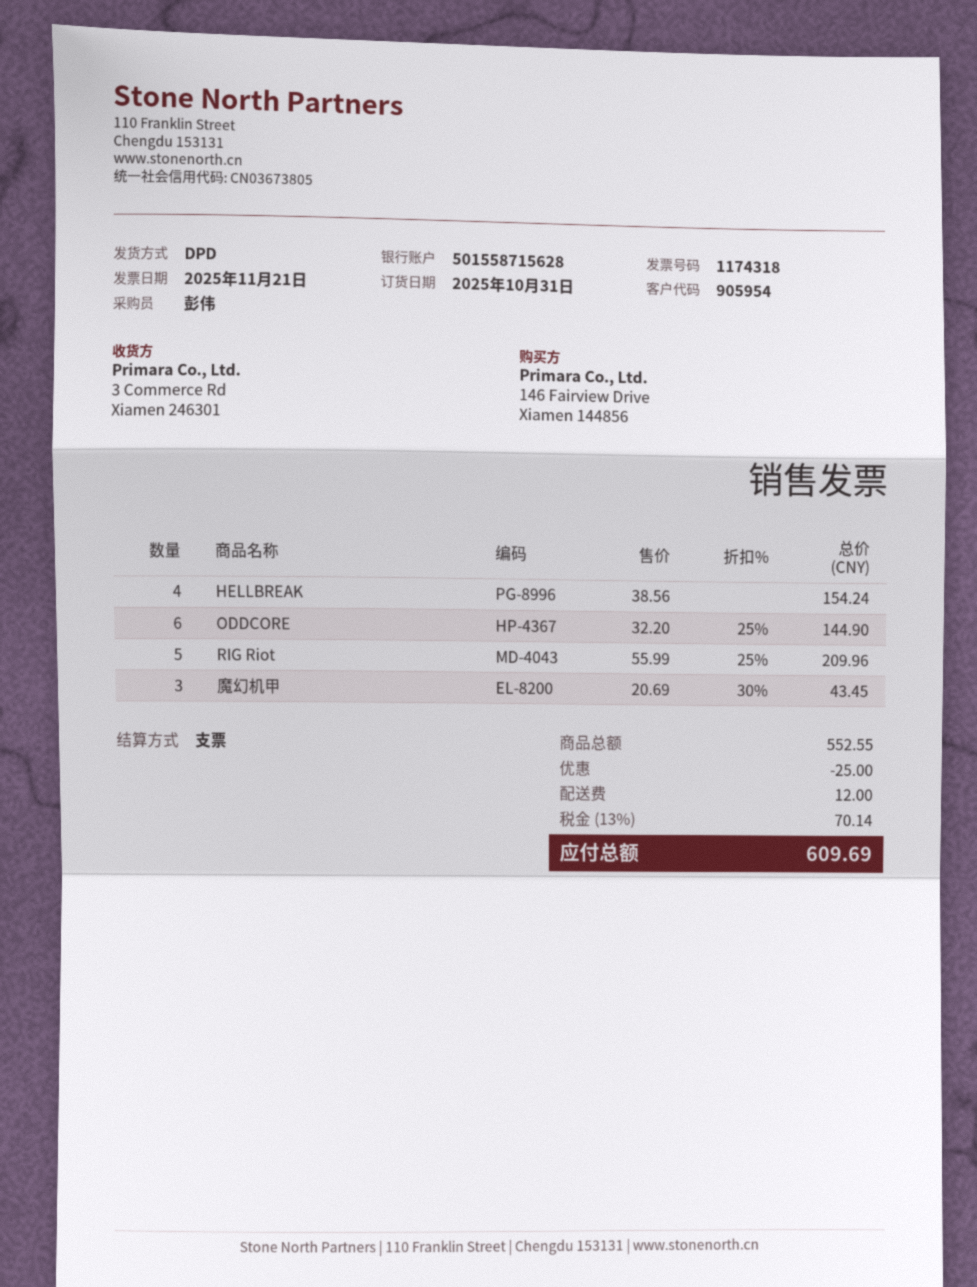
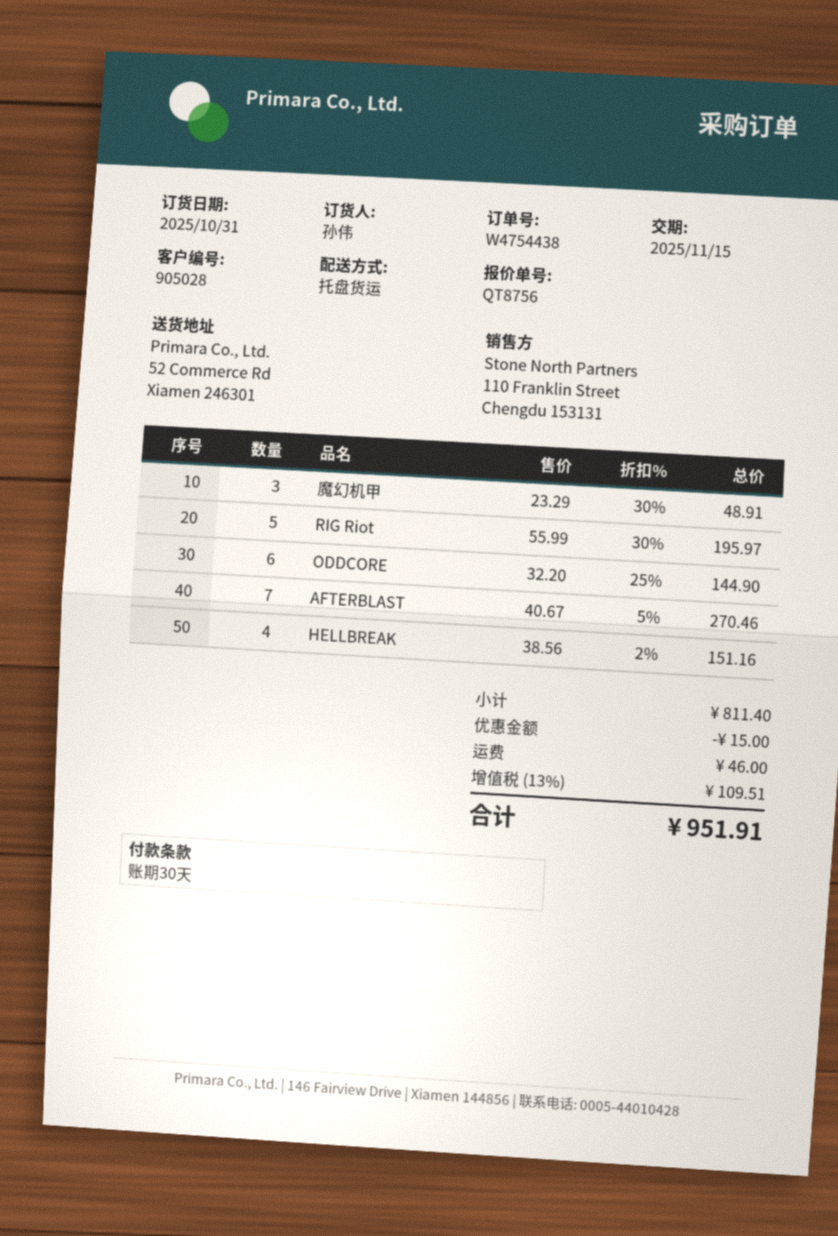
customer number: 905954 -> 905028
ordered by: 彭伟 -> 孙伟
shipping method: DPD -> pallet freight
ship to: 3 Commerce Rd, Xiamen 246301 -> 52 Commerce Rd, Xiamen 246301
HELLBREAK: 4 x 38.56 = 154.24 -> 4 x 38.56 - 2% = 151.16
RIG Riot: 5 x 55.99 - 25% = 209.96 -> 5 x 55.99 - 30% = 195.97
魔幻机甲: 3 x 20.69 - 30% = 43.45 -> 3 x 23.29 - 30% = 48.91
AFTERBLAST: none -> 7 x 40.67 - 5% = 270.46
subtotal: 552.55 -> 811.40
discount: 25.00 -> 15.00
shipping: 12.00 -> 46.00
tax: 13% = 70.14 -> 13% = 109.51
total: 609.69 -> 951.91

